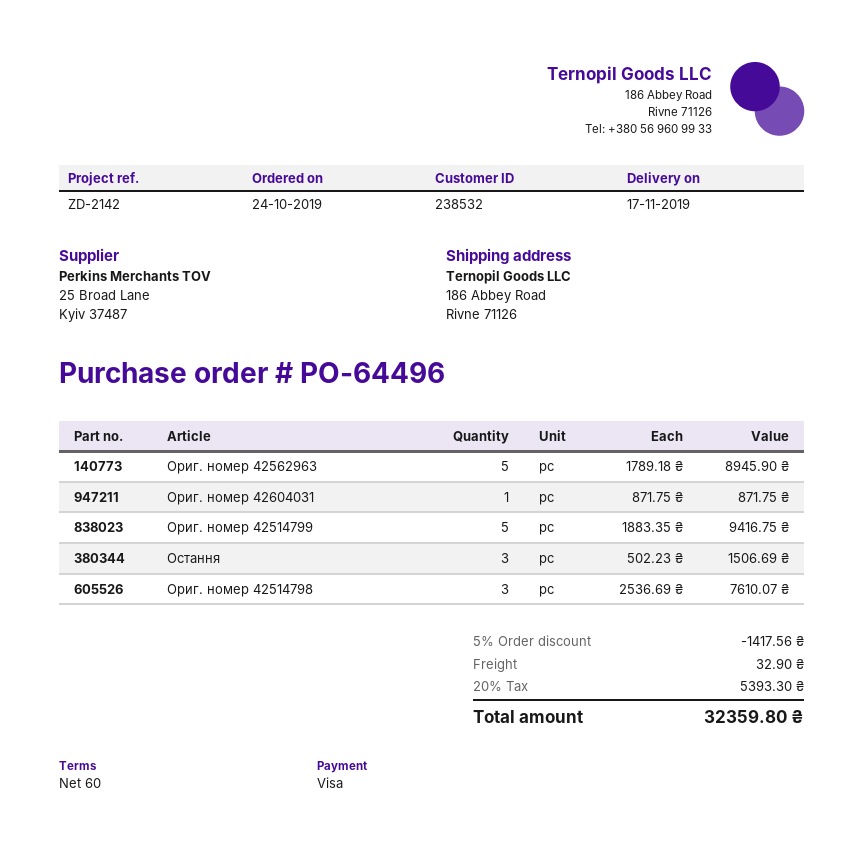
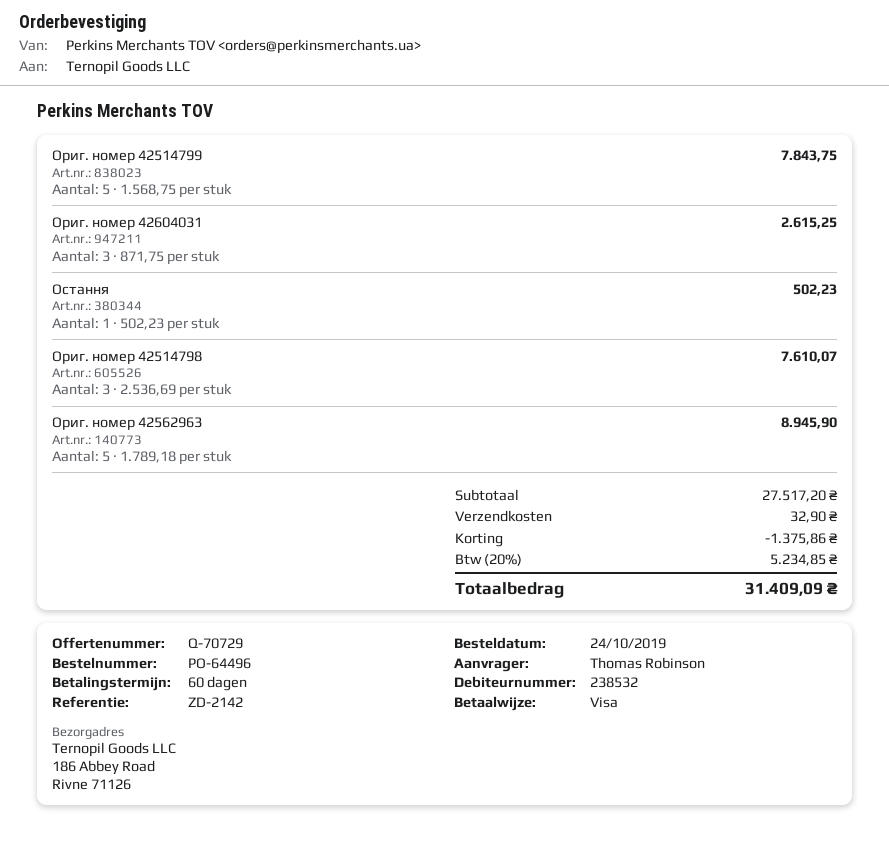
Ориг. номер 42604031: 1 x 871.75 = 871.75 -> 3 x 871.75 = 2615.25
Ориг. номер 42514799: 5 x 1883.35 = 9416.75 -> 5 x 1568.75 = 7843.75
Остання: 3 x 502.23 = 1506.69 -> 1 x 502.23 = 502.23
discount: 1417.56 -> 1375.86
tax: 20% = 5393.30 -> 20% = 5234.85
total: 32359.80 -> 31409.09

